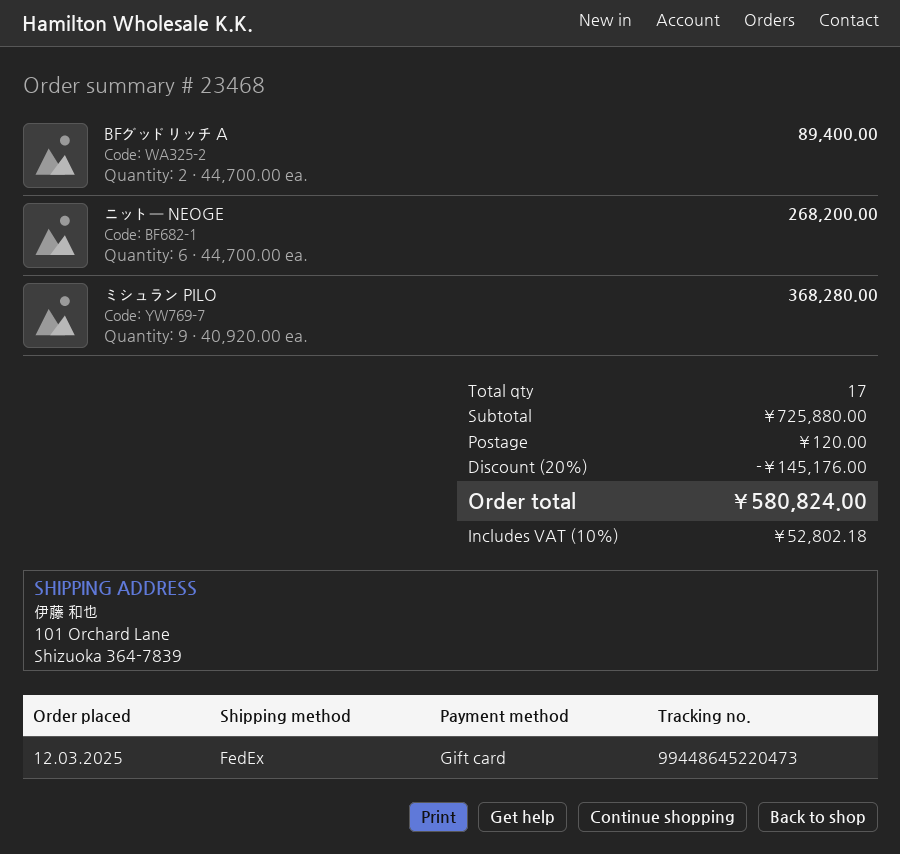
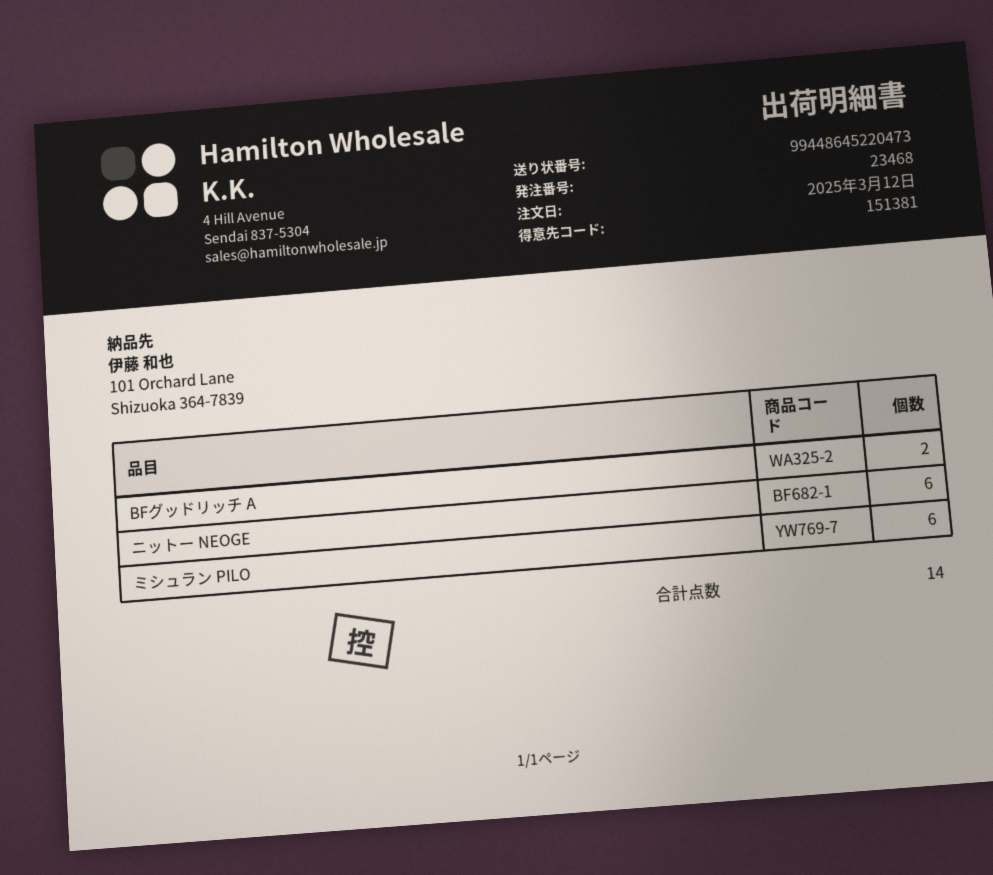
ミシュラン PILO: 9 -> 6
total quantity: 17 -> 14

